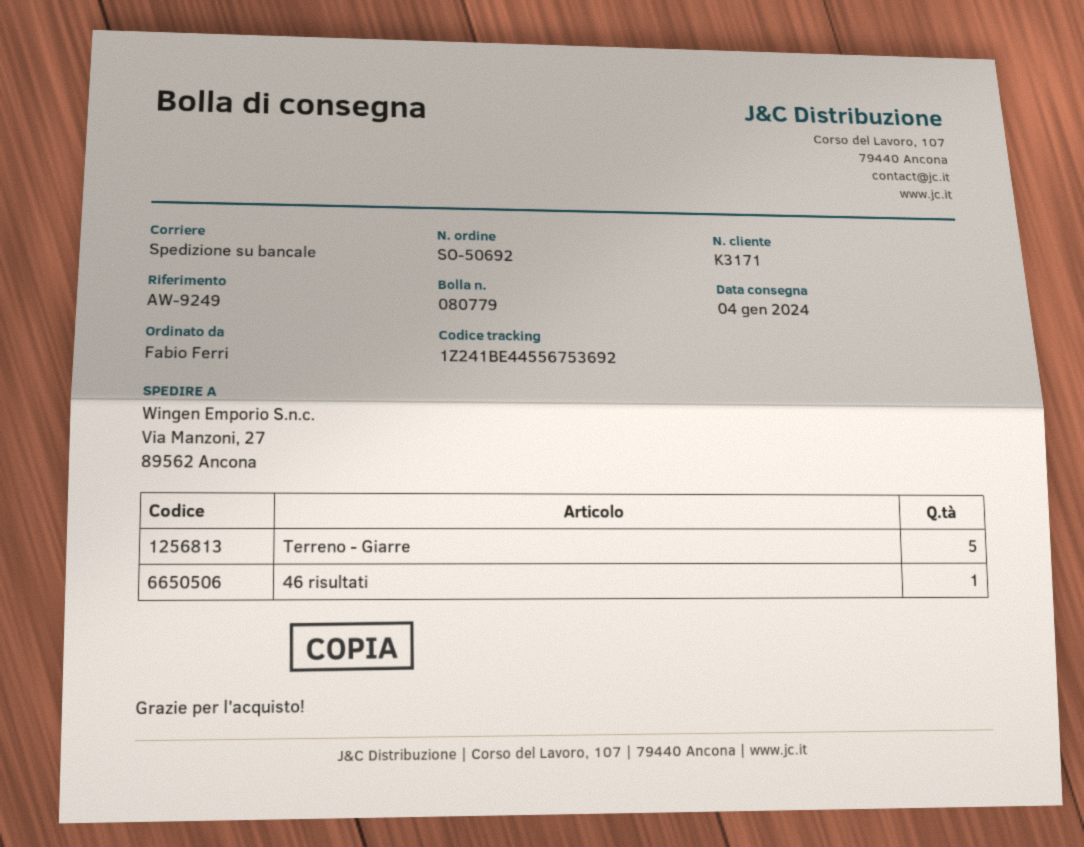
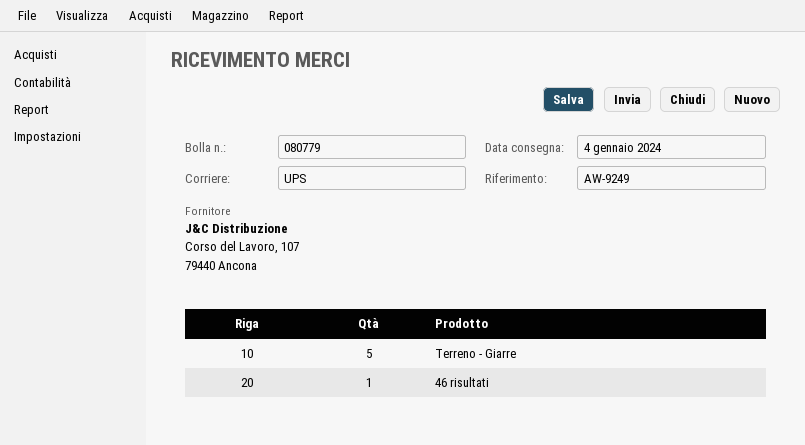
shipping method: pallet freight -> UPS

